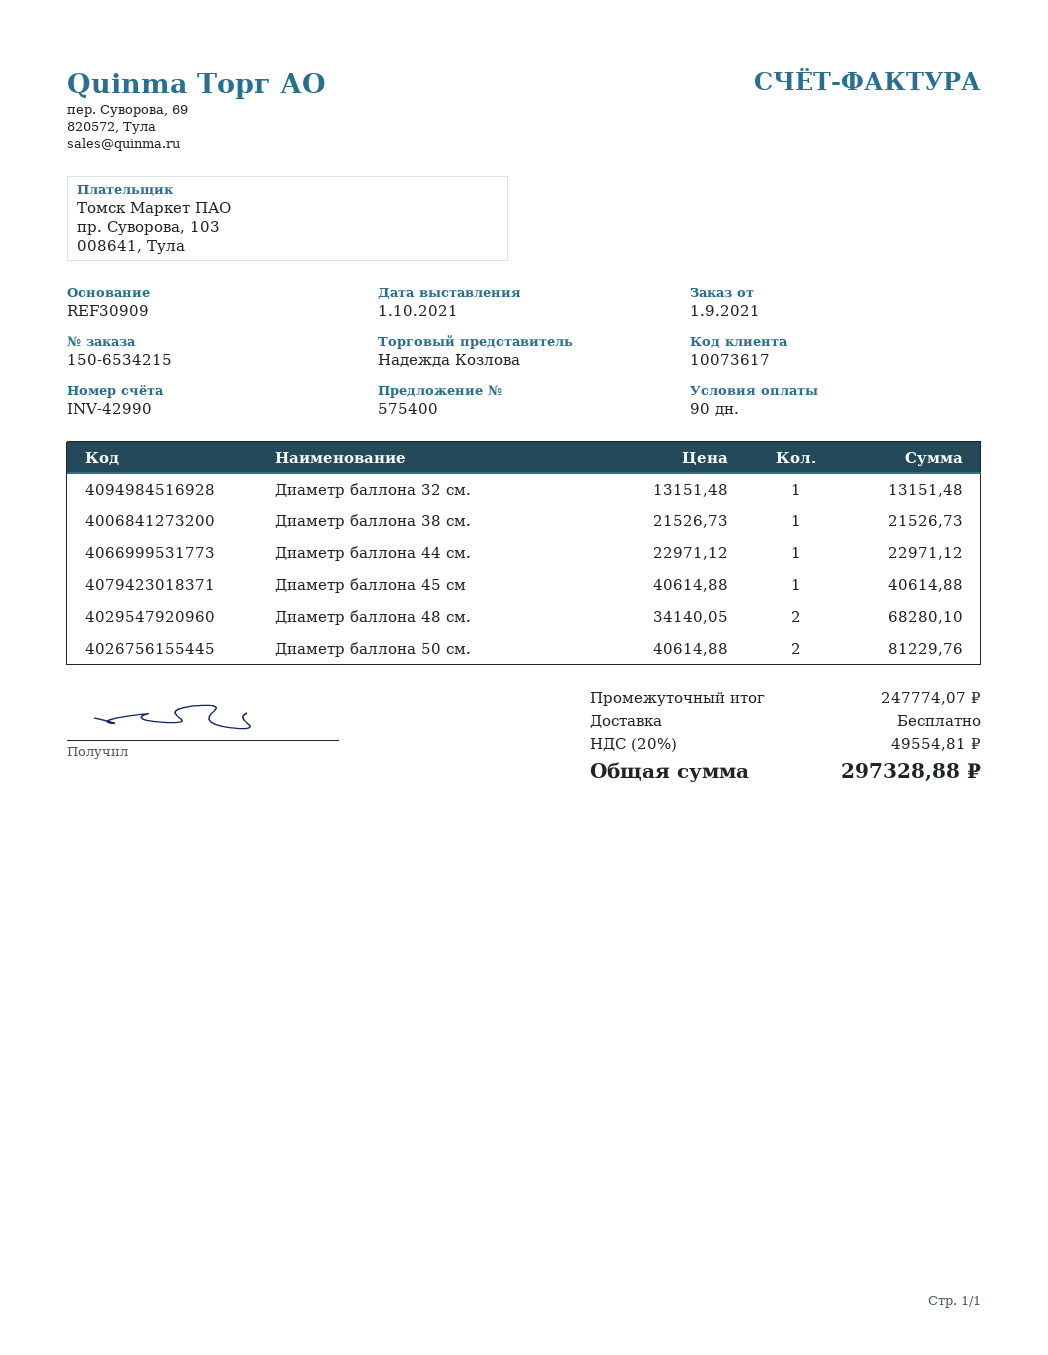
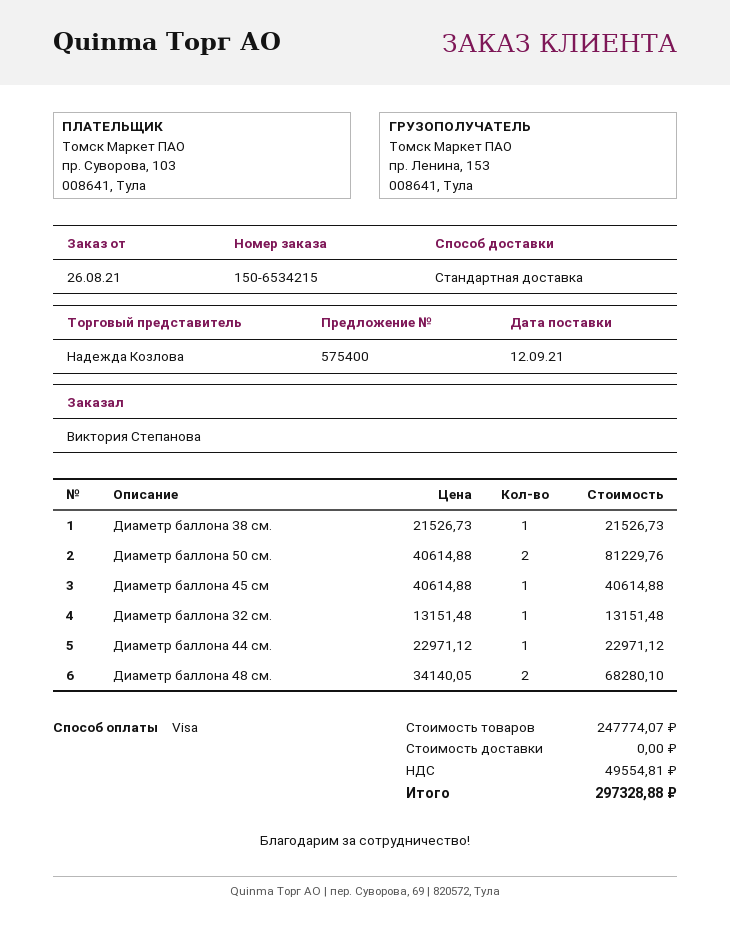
order date: 2021-09-01 -> 2021-08-26

